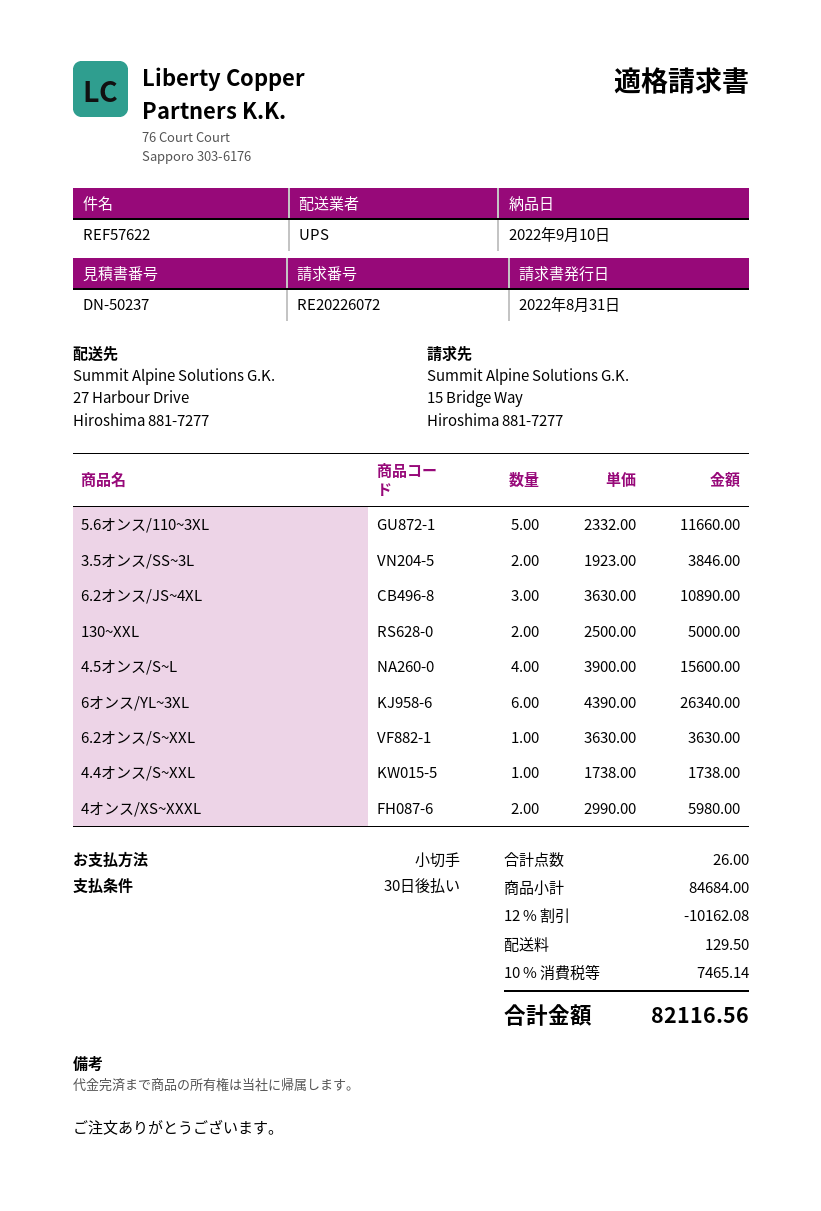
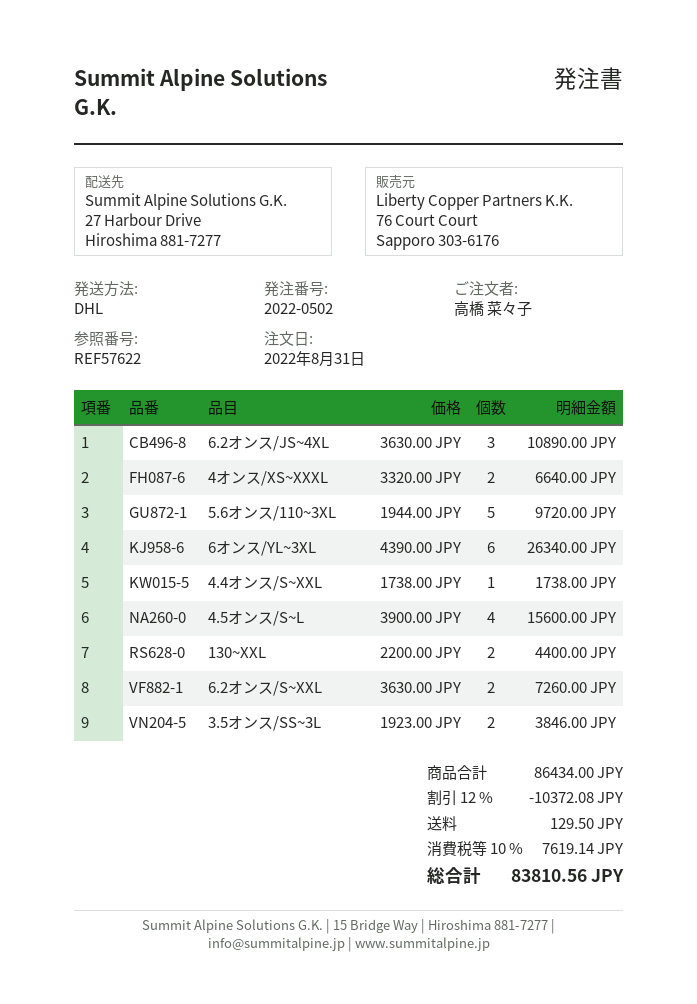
shipping method: UPS -> DHL
5.6オンス/110~3XL: 5 x 2332.00 = 11660.00 -> 5 x 1944.00 = 9720.00
130~XXL: 2 x 2500.00 = 5000.00 -> 2 x 2200.00 = 4400.00
6.2オンス/S~XXL: 1 x 3630.00 = 3630.00 -> 2 x 3630.00 = 7260.00
4オンス/XS~XXXL: 2 x 2990.00 = 5980.00 -> 2 x 3320.00 = 6640.00
subtotal: 84684.00 -> 86434.00
discount: 12% = 10162.08 -> 12% = 10372.08
tax: 10% = 7465.14 -> 10% = 7619.14
total: 82116.56 -> 83810.56

